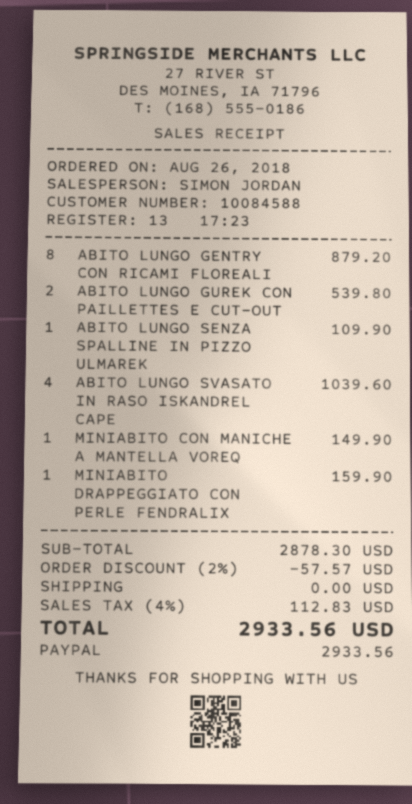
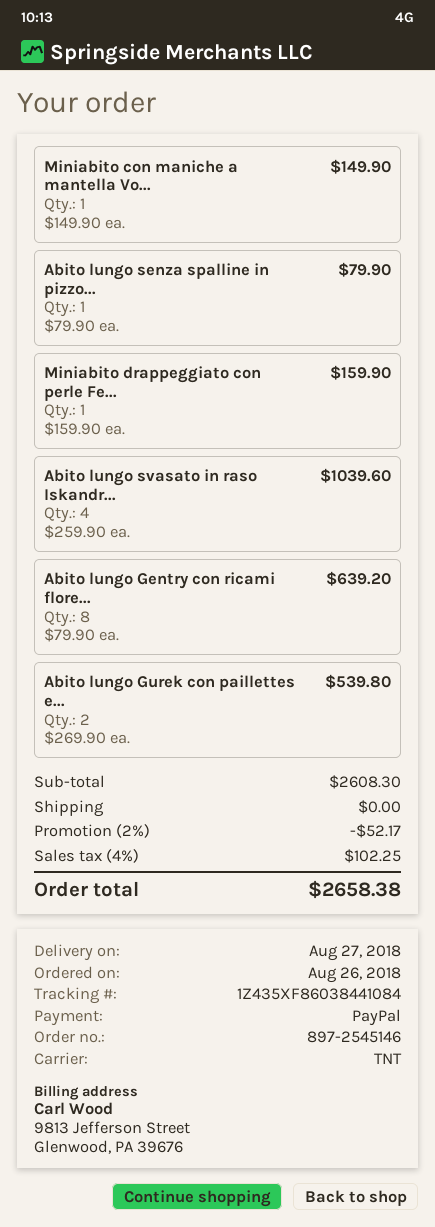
ABITO LUNGO GENTRY CON RICAMI FLOREALI: 8 for 879.20 -> 8 for 639.20
ABITO LUNGO SENZA SPALLINE IN PIZZO ULMAREK: 1 for 109.90 -> 1 for 79.90
subtotal: 2878.30 -> 2608.30
discount: 2% = 57.57 -> 2% = 52.17
tax: 4% = 112.83 -> 4% = 102.25
total: 2933.56 -> 2658.38

